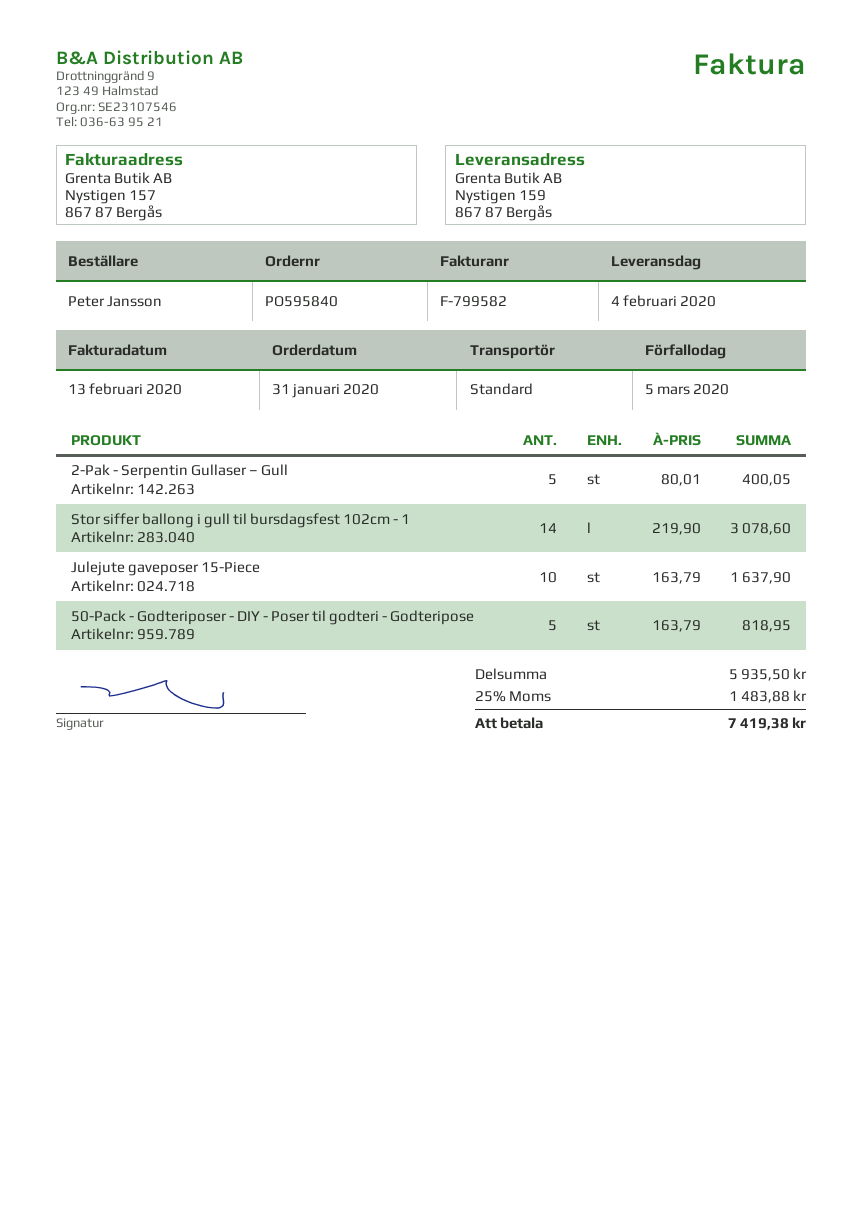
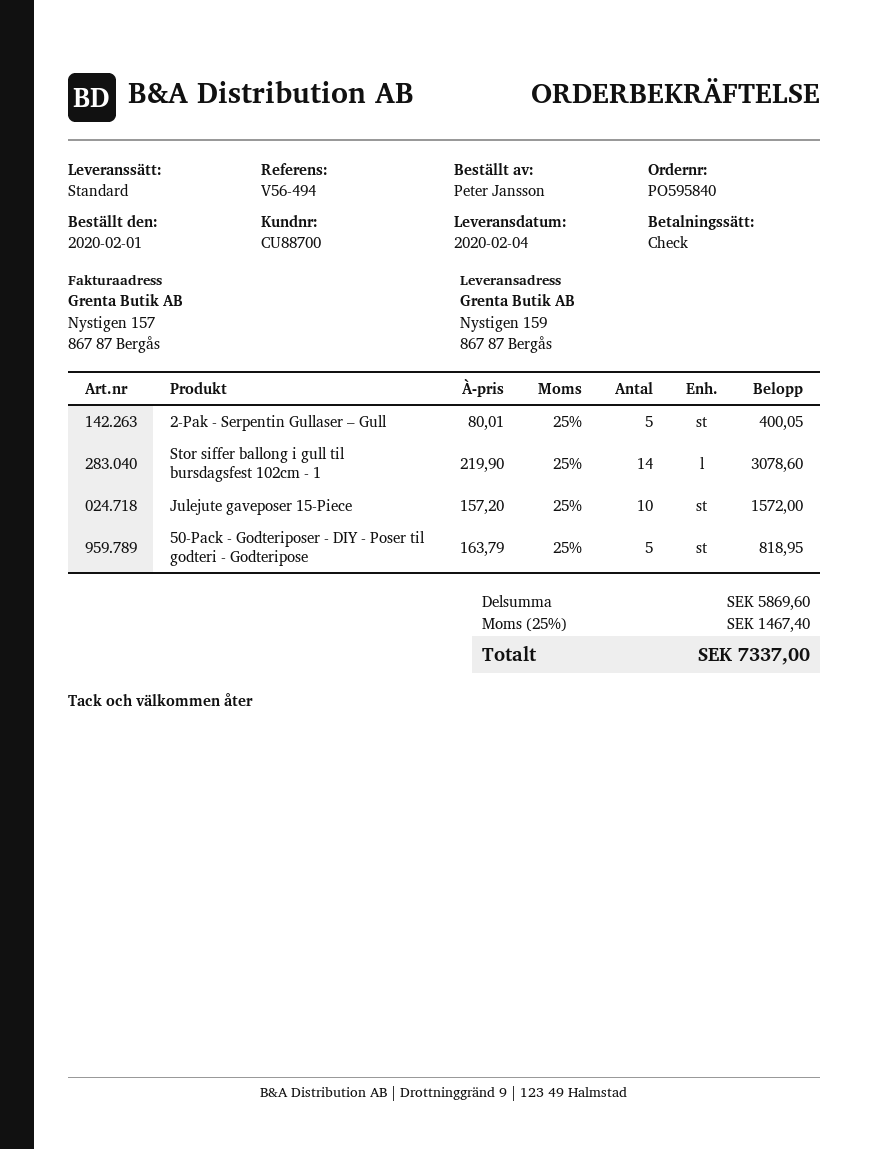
order date: 2020-01-31 -> 2020-02-01
Julejute gaveposer 15-Piece: 10 x 163.79 = 1637.90 -> 10 x 157.20 = 1572.00
subtotal: 5935.50 -> 5869.60
tax: 25% = 1483.88 -> 25% = 1467.40
total: 7419.38 -> 7337.00

